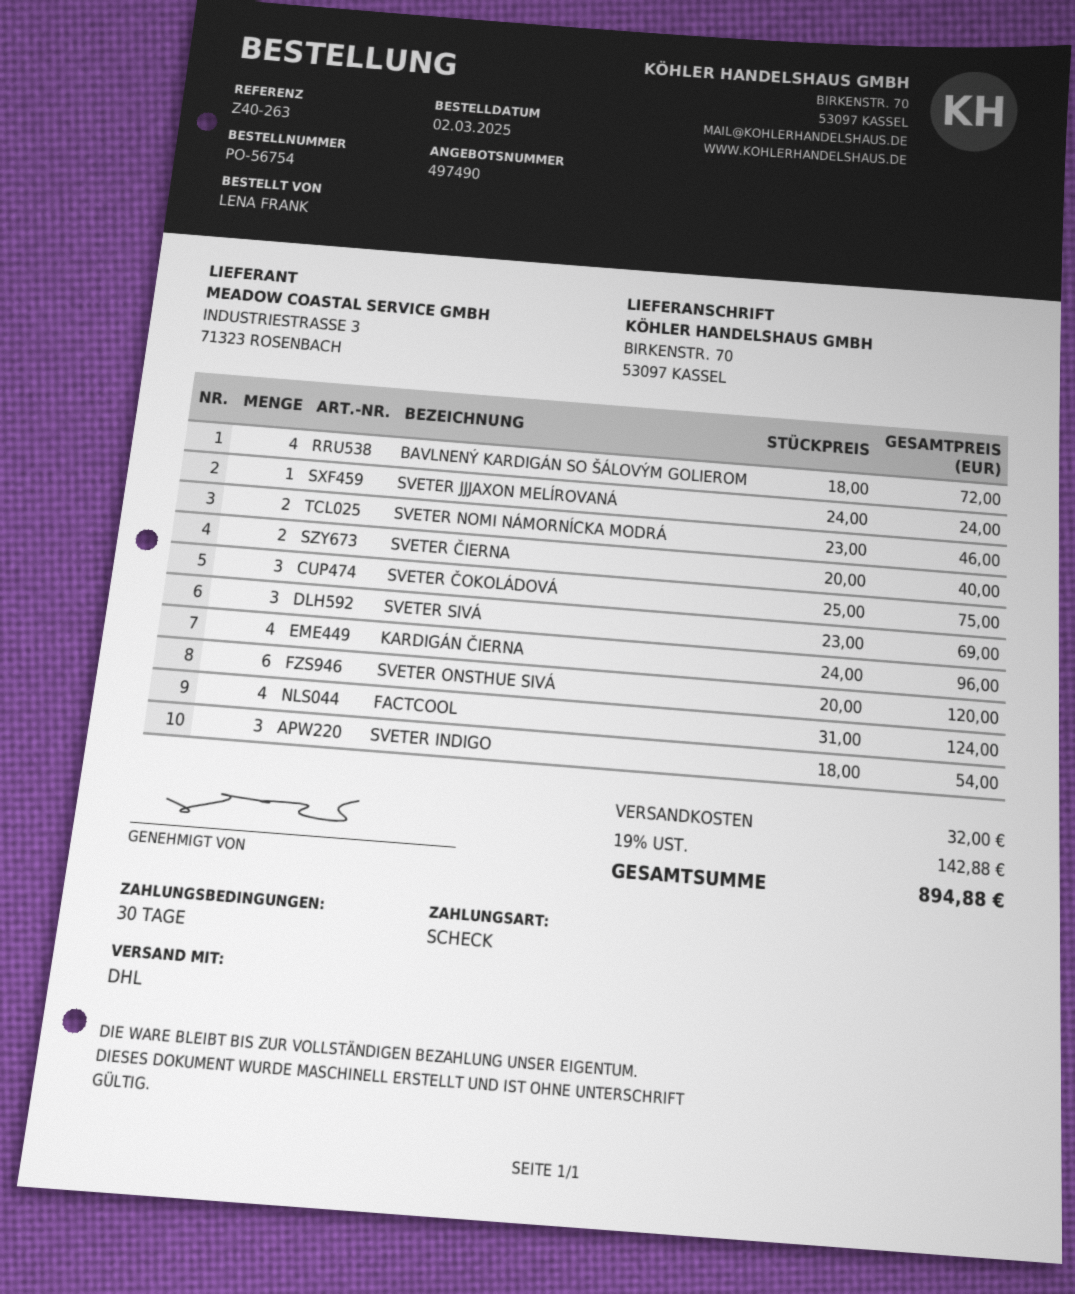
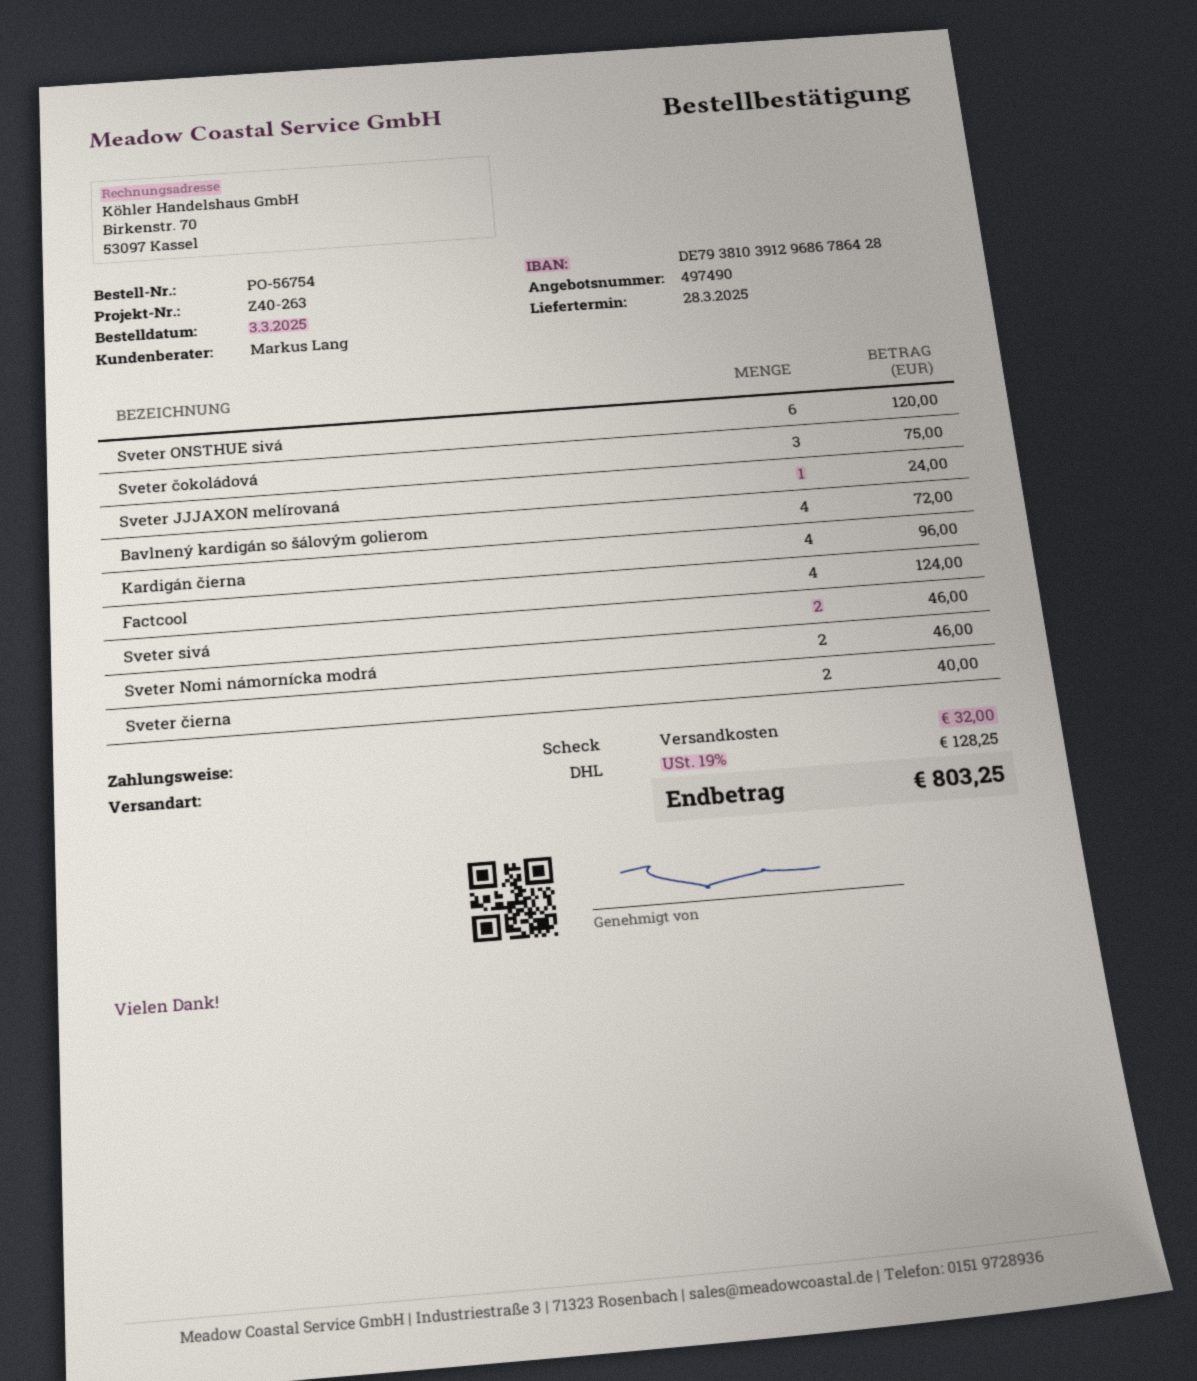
order date: 2025-03-02 -> 2025-03-03
SVETER SIVÁ: 3 for 69.00 -> 2 for 46.00
SVETER INDIGO: 3 for 54.00 -> none
tax: 19% = 142.88 -> 19% = 128.25
total: 894.88 -> 803.25

